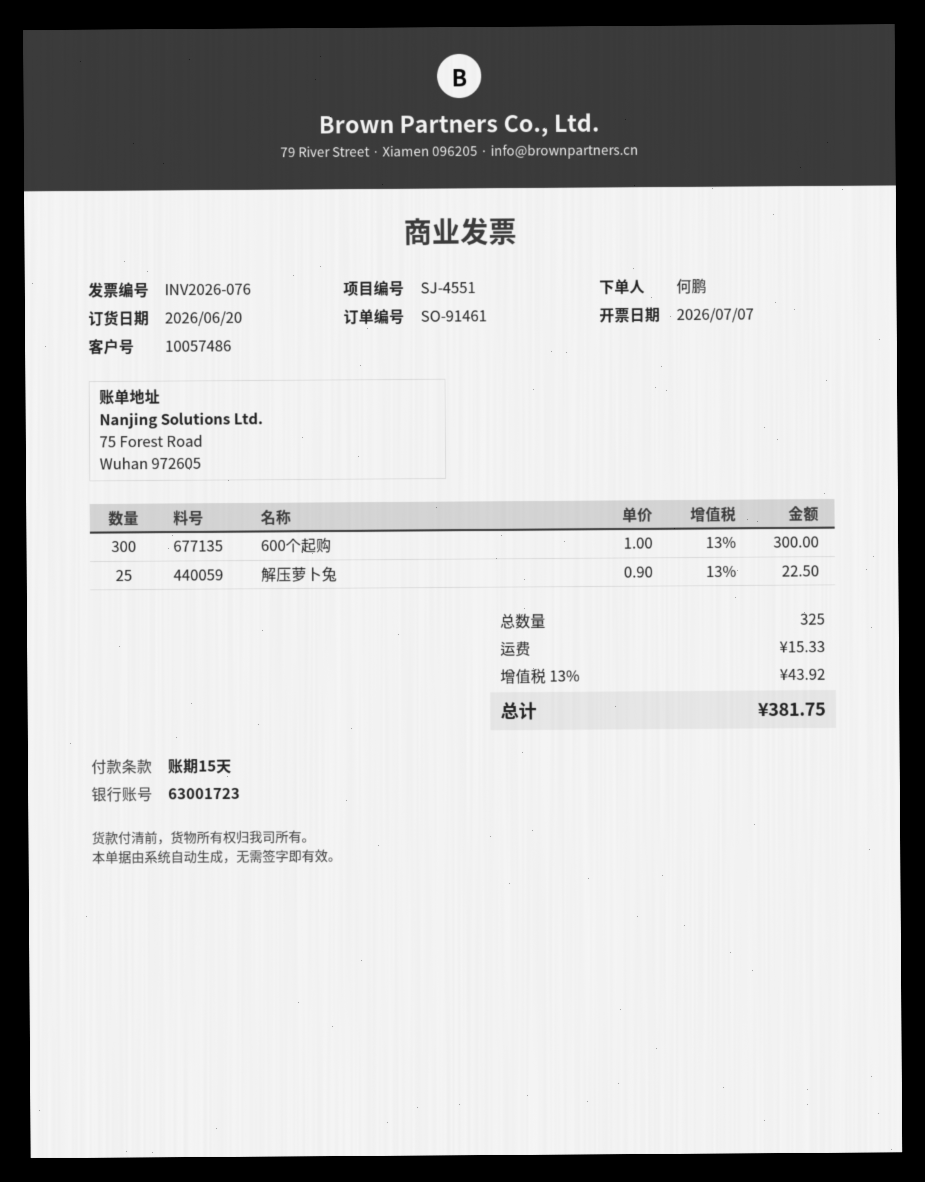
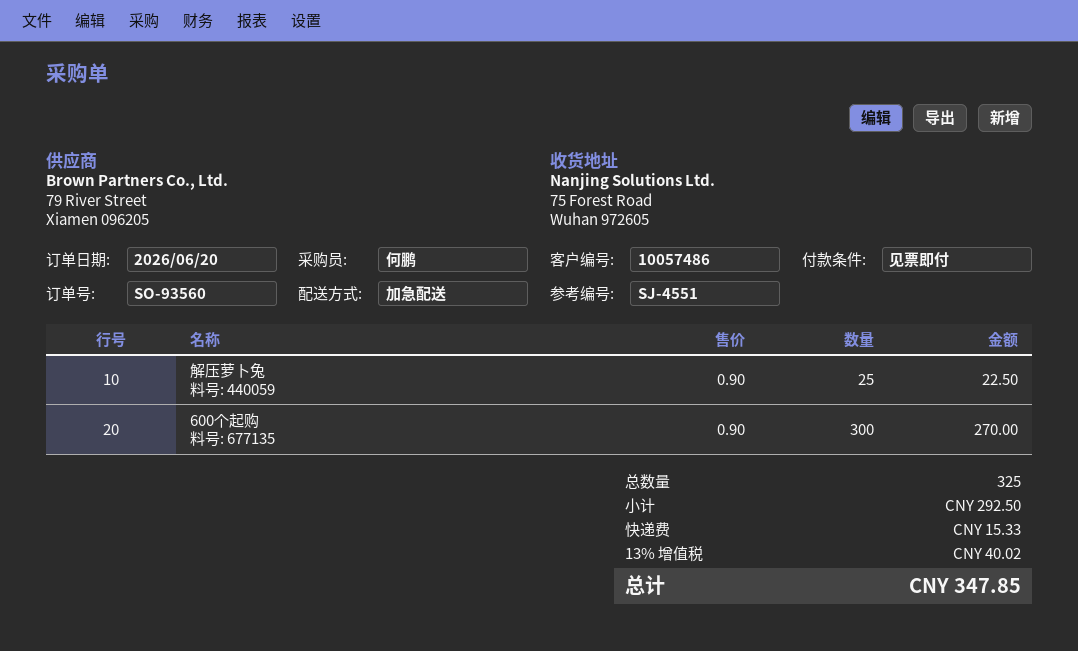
order number: SO-91461 -> SO-93560
payment terms: 15 days -> on receipt
600个起购: 300 x 1.00 = 300.00 -> 300 x 0.90 = 270.00
tax: 13% = 43.92 -> 13% = 40.02
total: 381.75 -> 347.85

